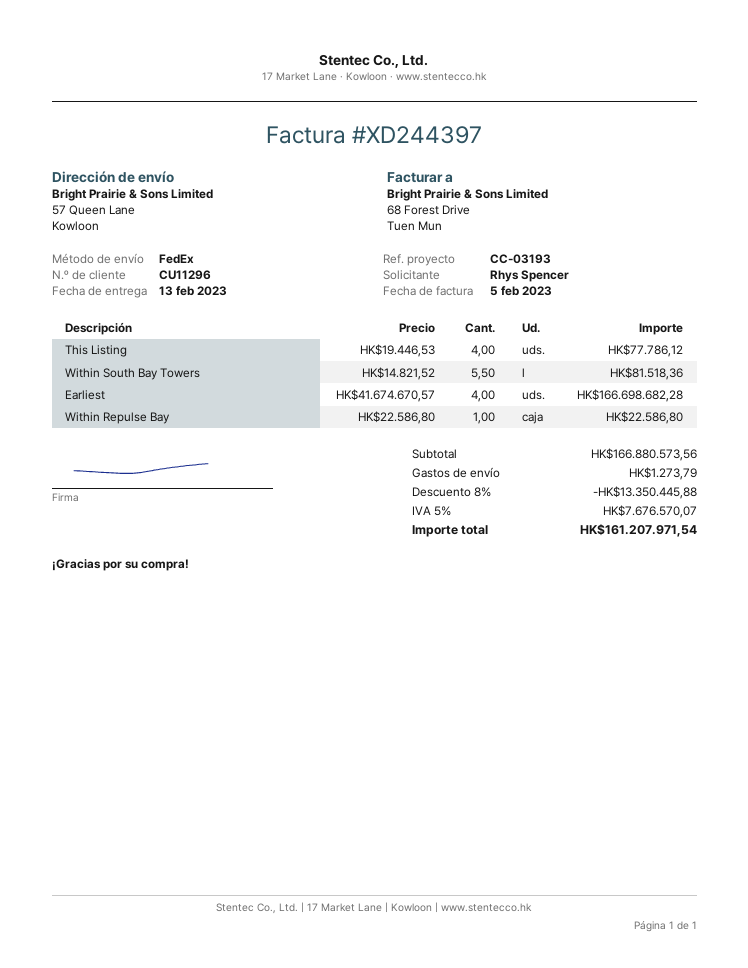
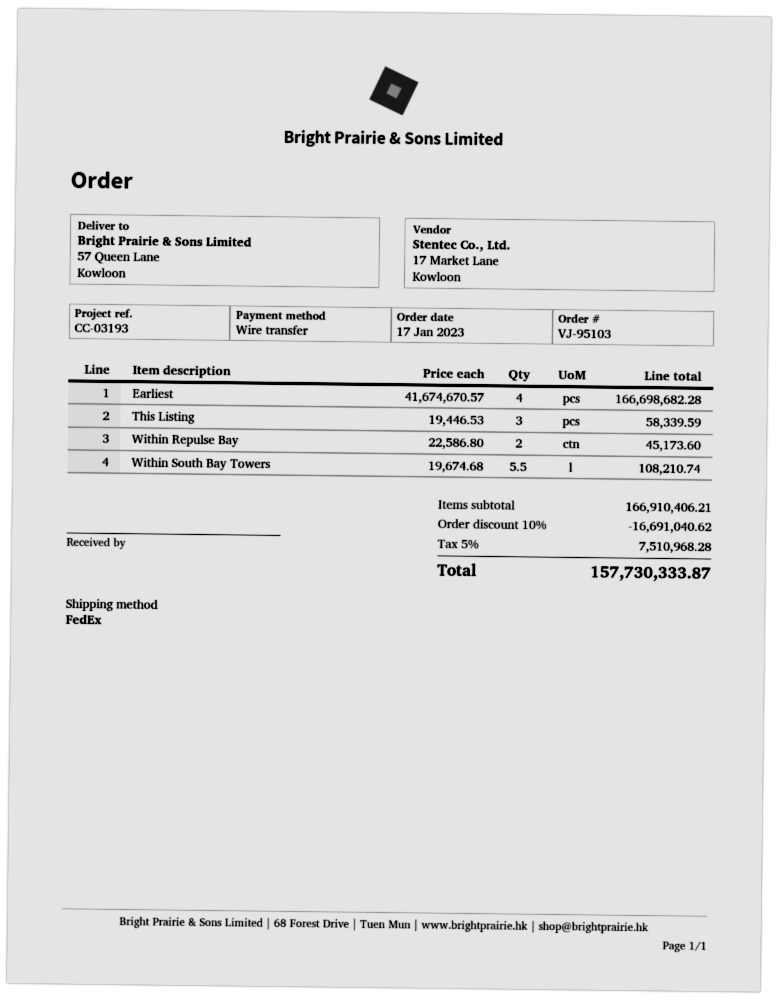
This Listing: 4 x 19446.53 = 77786.12 -> 3 x 19446.53 = 58339.59
Within South Bay Towers: 5.5 x 14821.52 = 81518.36 -> 5.5 x 19674.68 = 108210.74
Within Repulse Bay: 1 x 22586.80 = 22586.80 -> 2 x 22586.80 = 45173.60
subtotal: 166880573.56 -> 166910406.21
discount: 8% = 13350445.88 -> 10% = 16691040.62
shipping: 1273.79 -> none
tax: 5% = 7676570.07 -> 5% = 7510968.28
total: 161207971.54 -> 157730333.87

